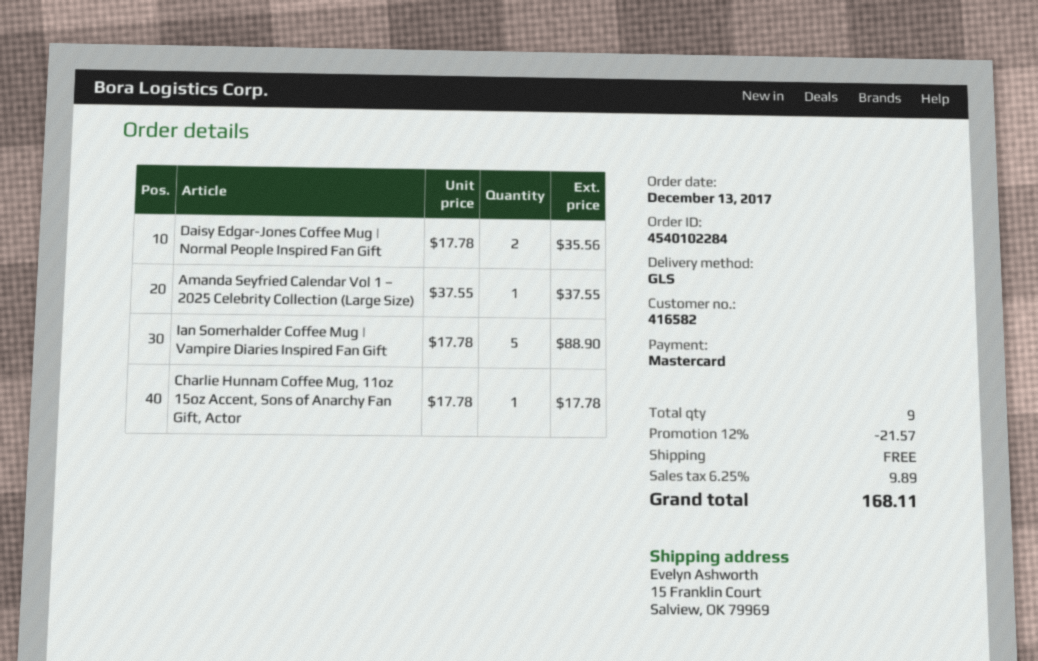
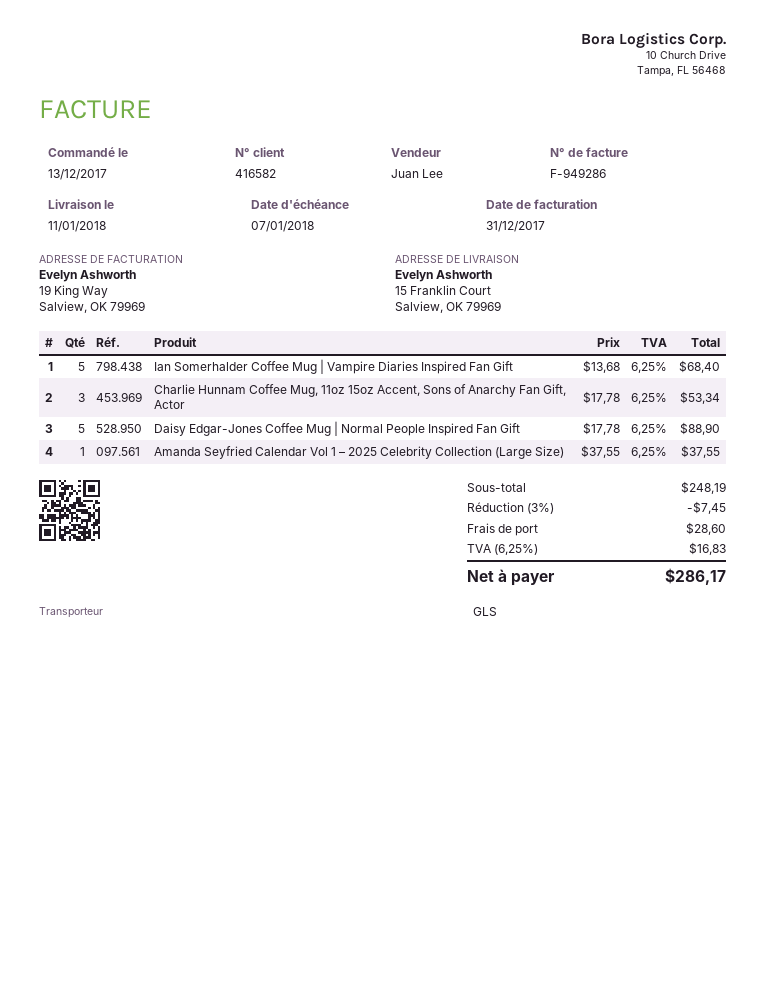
Daisy Edgar-Jones Coffee Mug | Normal People Inspired Fan Gift: 2 x 17.78 = 35.56 -> 5 x 17.78 = 88.90
Ian Somerhalder Coffee Mug | Vampire Diaries Inspired Fan Gift: 5 x 17.78 = 88.90 -> 5 x 13.68 = 68.40
Charlie Hunnam Coffee Mug, 11oz 15oz Accent, Sons of Anarchy Fan Gift, Actor: 1 x 17.78 = 17.78 -> 3 x 17.78 = 53.34
discount: 12% = 21.57 -> 3% = 7.45
shipping: 0.00 -> 28.60
tax: 6.25% = 9.89 -> 6.25% = 16.83
total: 168.11 -> 286.17

